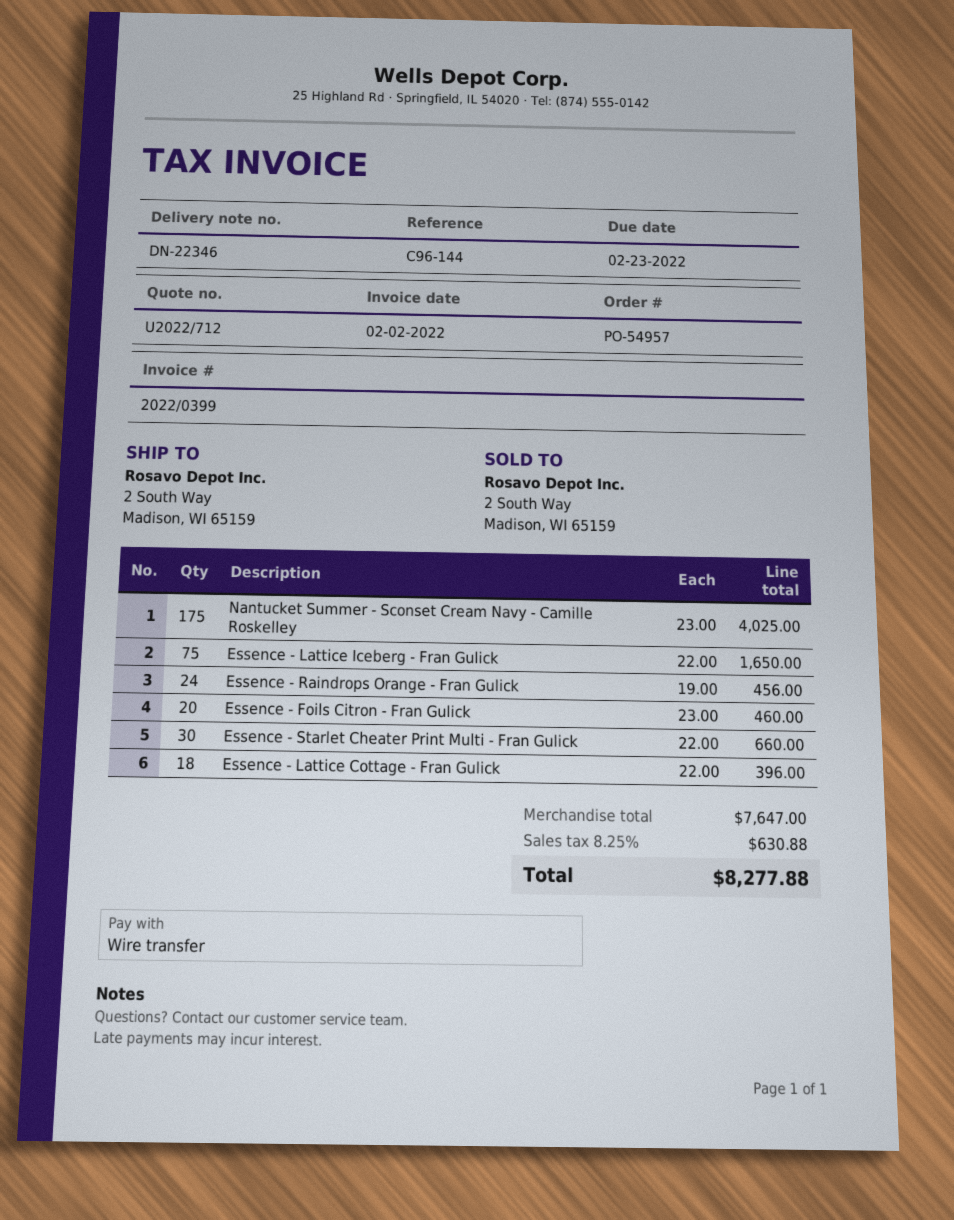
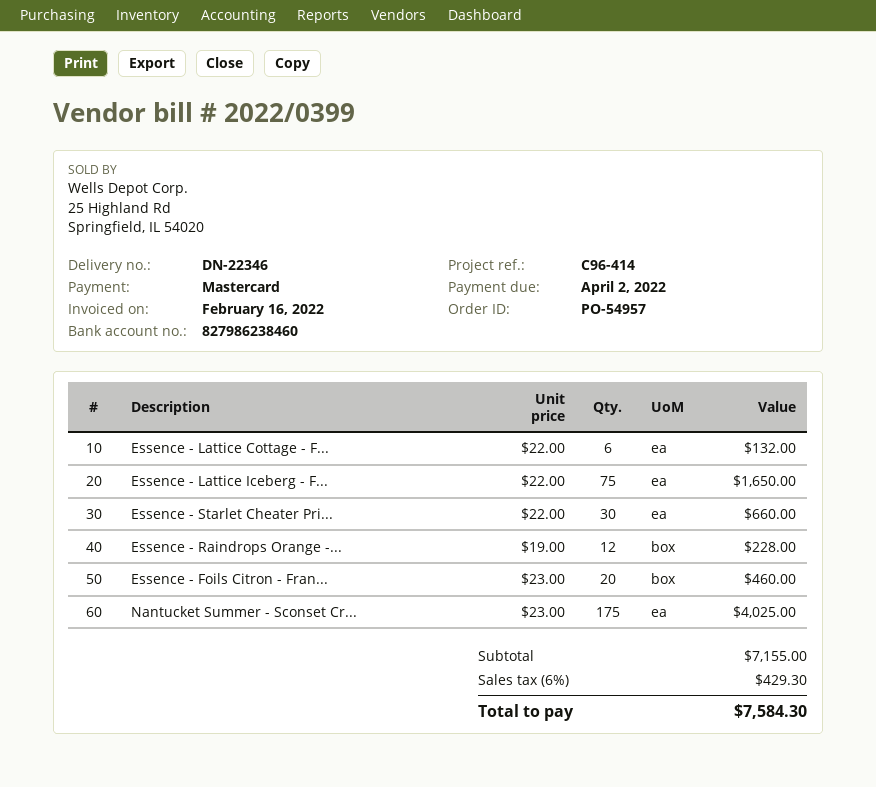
invoice date: 2022-02-02 -> 2022-02-16
due date: 2022-02-23 -> 2022-04-02
reference: C96-144 -> C96-414
payment method: bank transfer -> Mastercard
Essence - Raindrops Orange - Fran Gulick: 24 x 19.00 = 456.00 -> 12 x 19.00 = 228.00
Essence - Lattice Cottage - Fran Gulick: 18 x 22.00 = 396.00 -> 6 x 22.00 = 132.00
subtotal: 7647.00 -> 7155.00
tax: 8.25% = 630.88 -> 6% = 429.30
total: 8277.88 -> 7584.30

